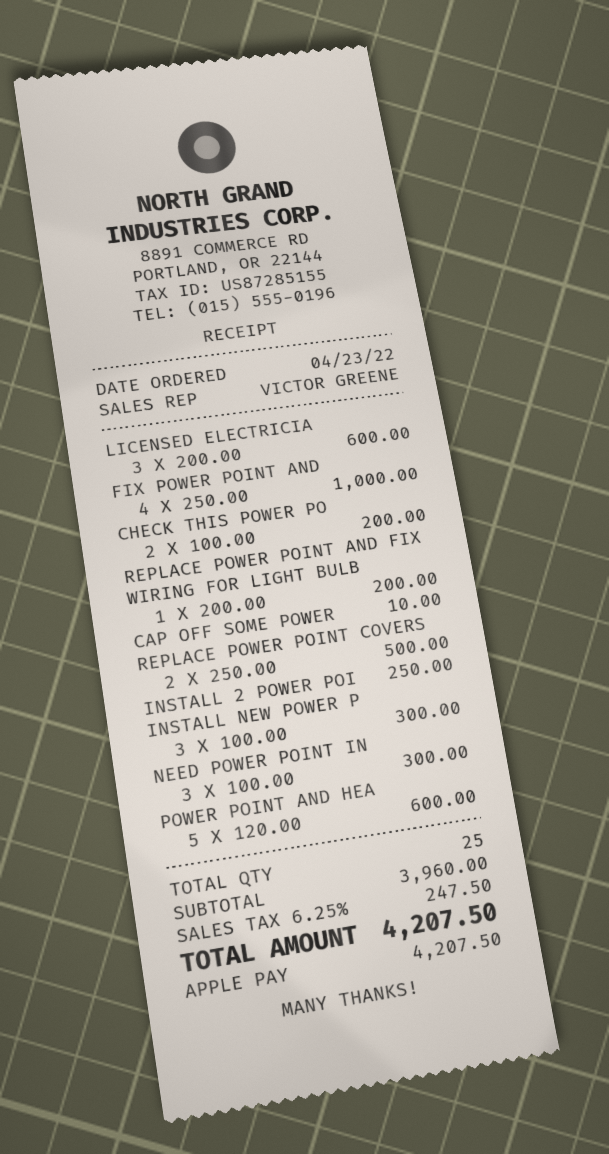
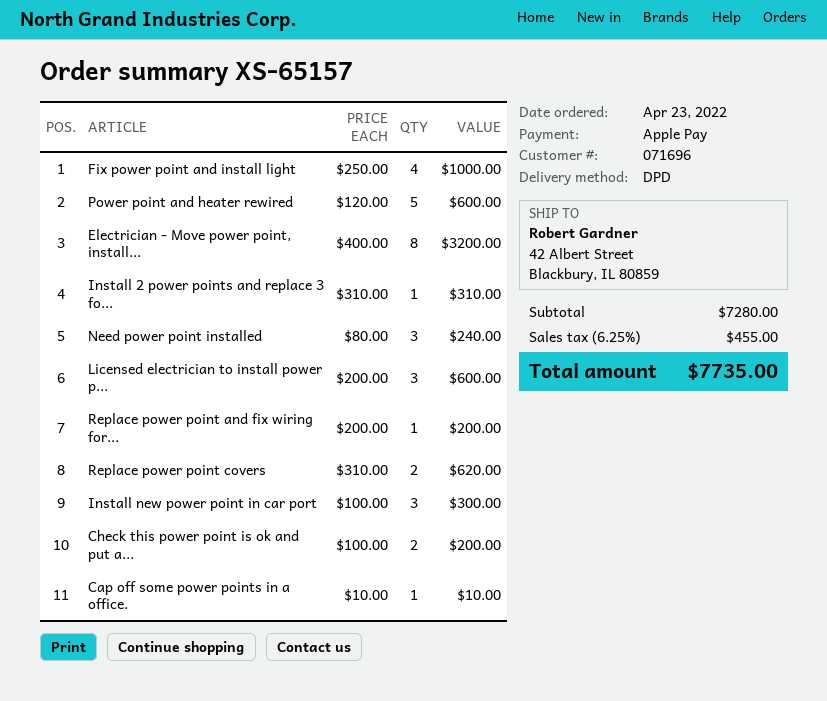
REPLACE POWER POINT COVERS: 2 x 250.00 = 500.00 -> 2 x 310.00 = 620.00
INSTALL 2 POWER POI: 1 x 250.00 = 250.00 -> 1 x 310.00 = 310.00
NEED POWER POINT IN: 3 x 100.00 = 300.00 -> 3 x 80.00 = 240.00
Electrician - Move power point, install...: none -> 8 x 400.00 = 3200.00
subtotal: 3960.00 -> 7280.00
tax: 6.25% = 247.50 -> 6.25% = 455.00
total: 4207.50 -> 7735.00

